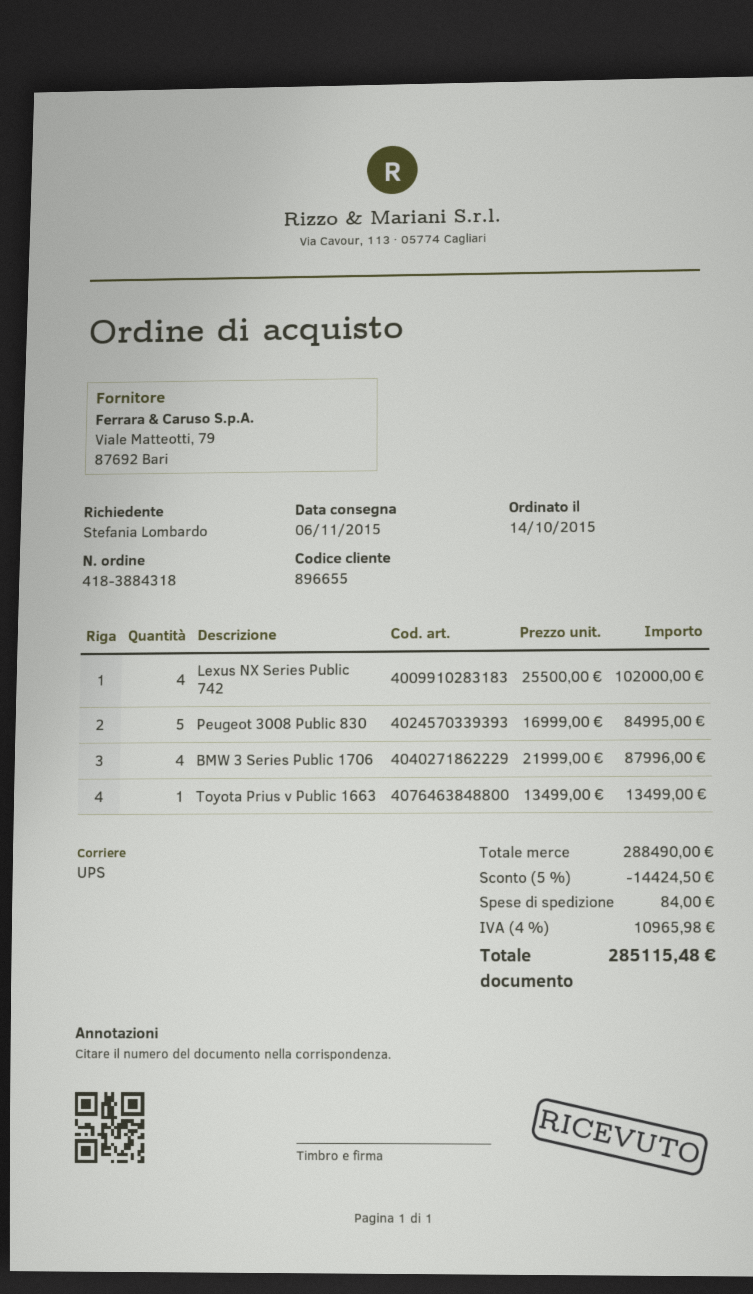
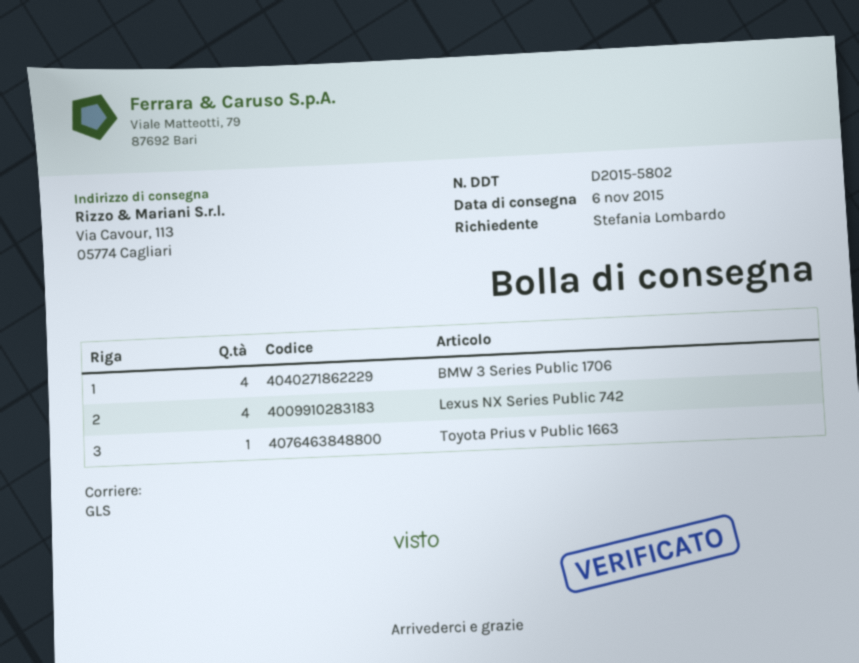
shipping method: UPS -> GLS
Peugeot 3008 Public 830: 5 -> none

